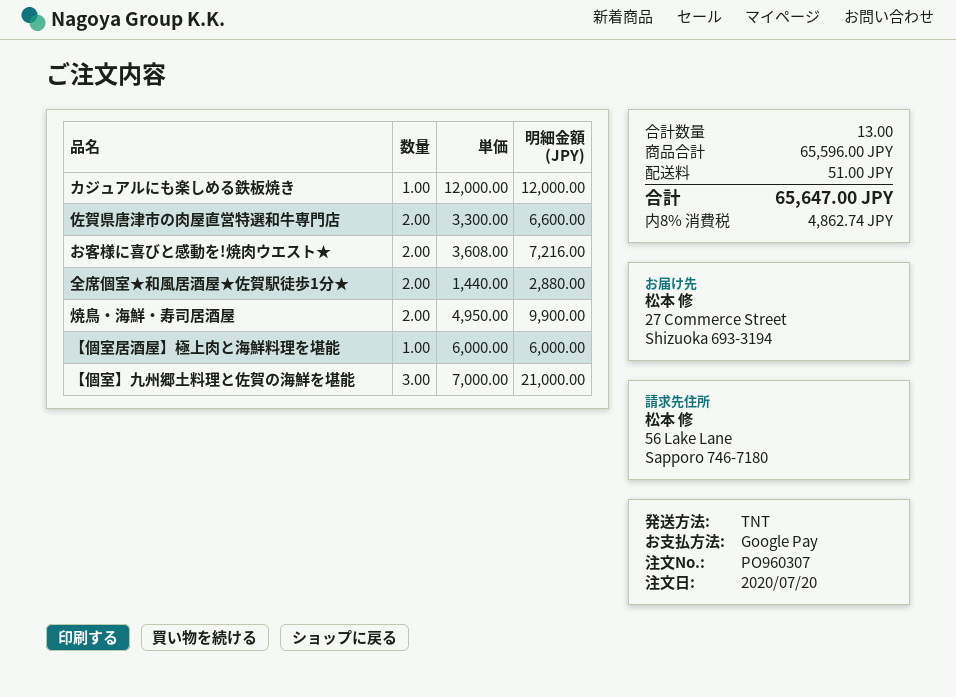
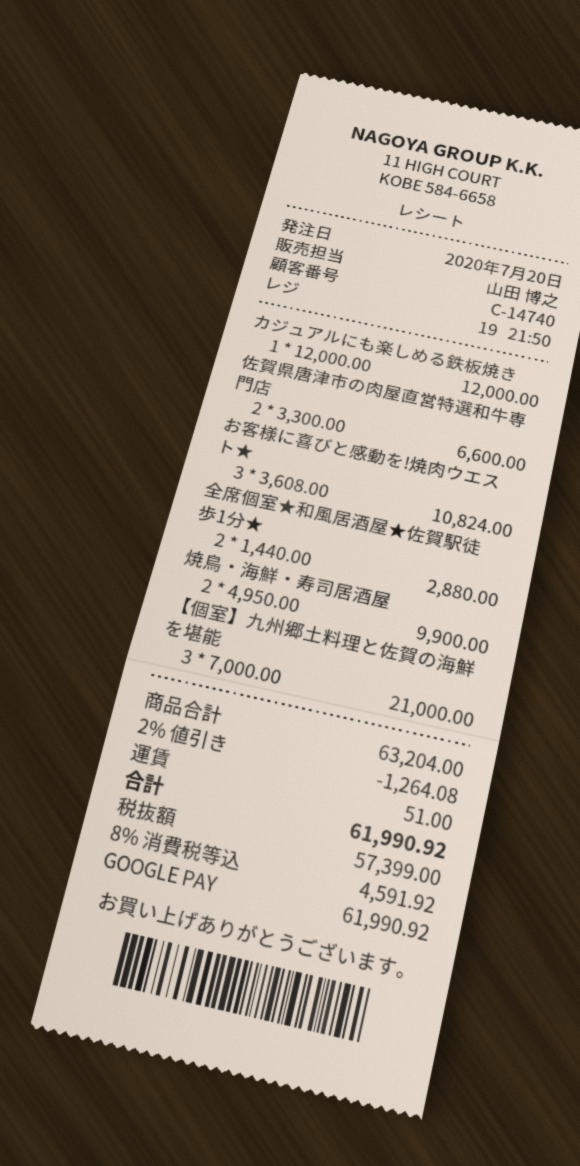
お客様に喜びと感動を!焼肉ウエスト★: 2 x 3608.00 = 7216.00 -> 3 x 3608.00 = 10824.00
【個室居酒屋】極上肉と海鮮料理を堪能: 1 x 6000.00 = 6000.00 -> none
subtotal: 65596.00 -> 63204.00
discount: none -> 2% = 1264.08
tax: 8% = 4862.74 -> 8% = 4591.92
total: 65647.00 -> 61990.92

